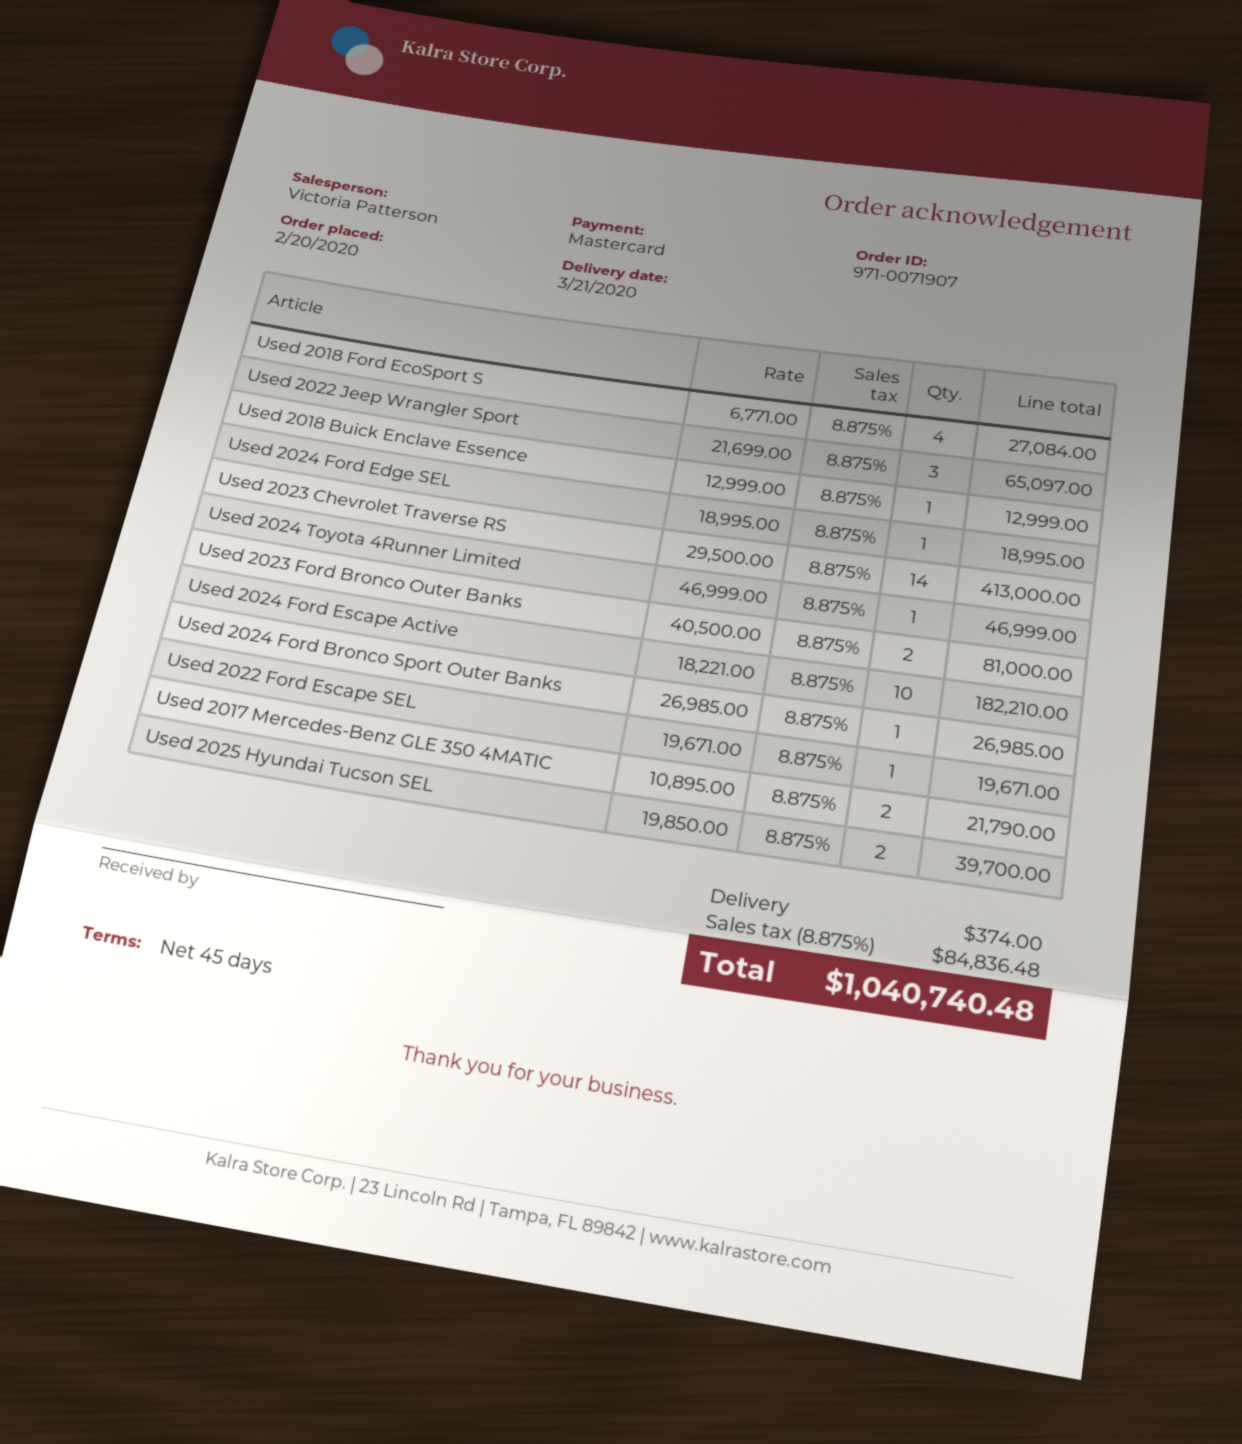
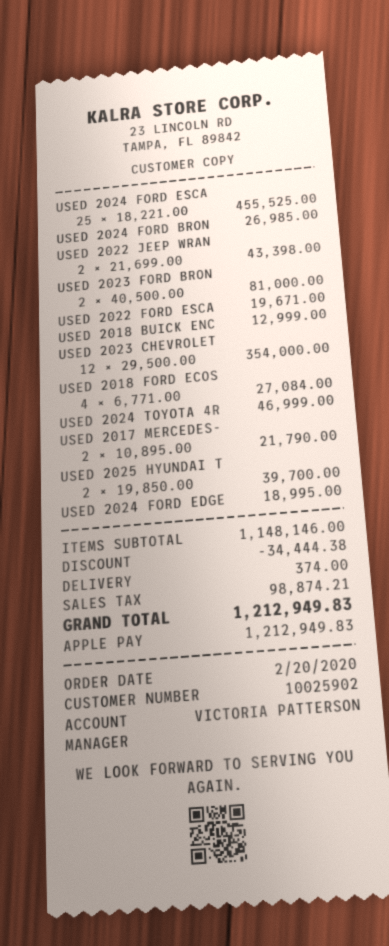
payment method: Mastercard -> Apple Pay
Used 2022 Jeep Wrangler Sport: 3 x 21699.00 = 65097.00 -> 2 x 21699.00 = 43398.00
Used 2023 Chevrolet Traverse RS: 14 x 29500.00 = 413000.00 -> 12 x 29500.00 = 354000.00
Used 2024 Ford Escape Active: 10 x 18221.00 = 182210.00 -> 25 x 18221.00 = 455525.00
discount: none -> 34444.38
tax: 84836.48 -> 98874.21
total: 1040740.48 -> 1212949.83

